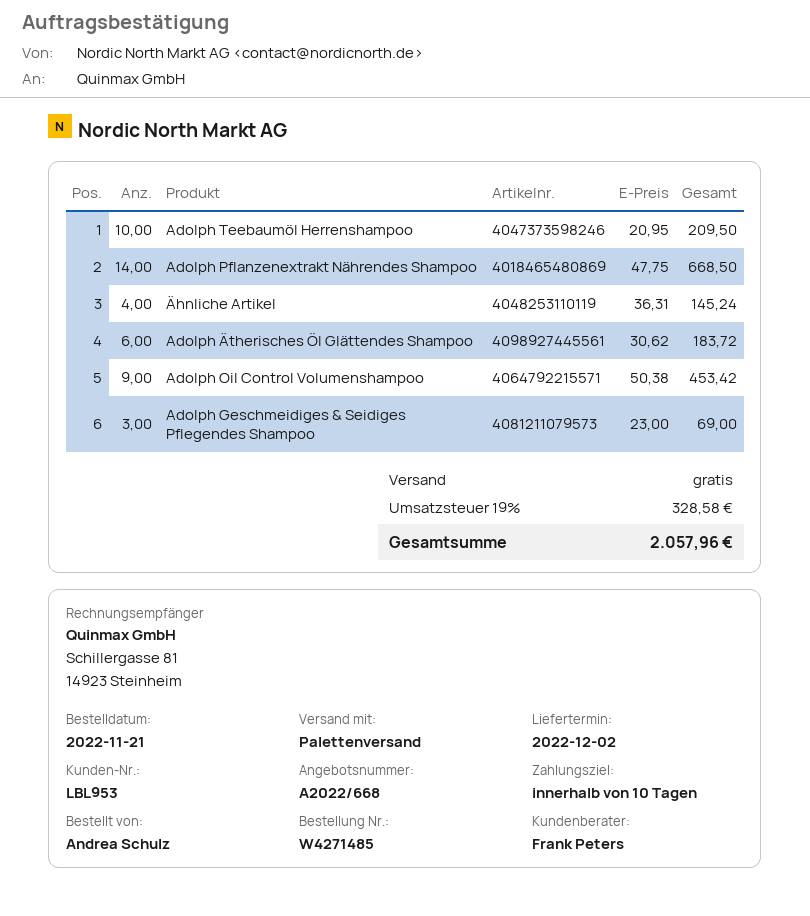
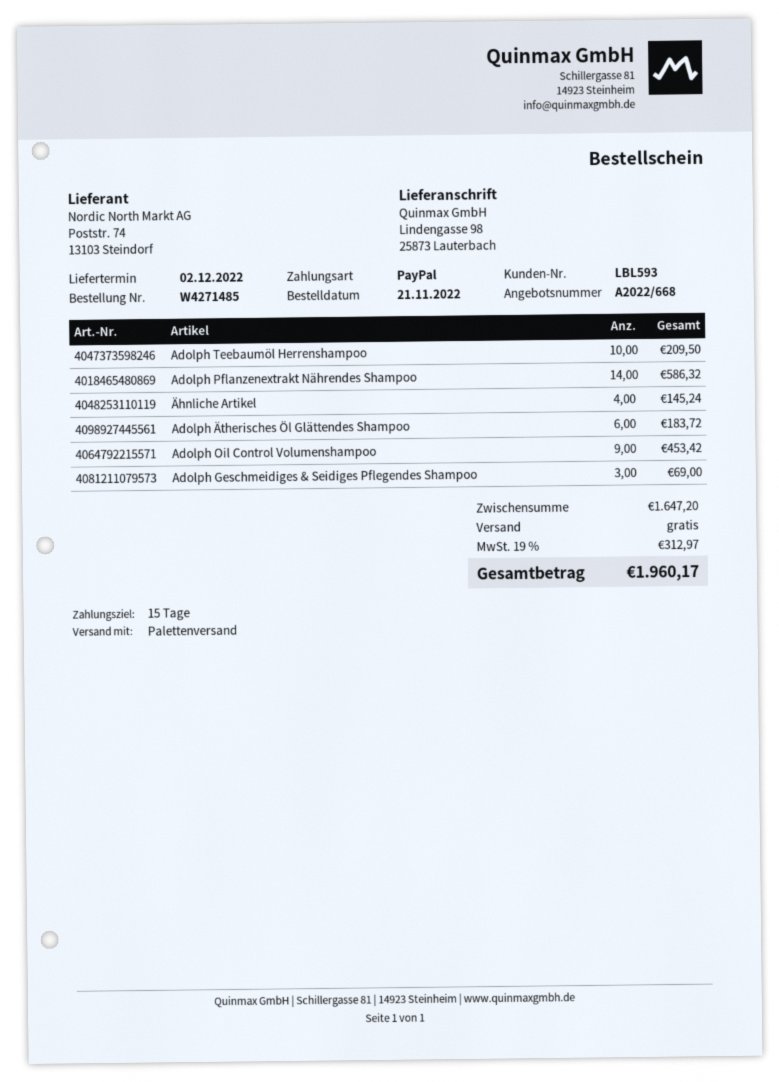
payment terms: 10 days -> 15 days
customer number: LBL953 -> LBL593
Adolph Pflanzenextrakt Nährendes Shampoo: 14 for 668.50 -> 14 for 586.32
tax: 19% = 328.58 -> 19% = 312.97
total: 2057.96 -> 1960.17

